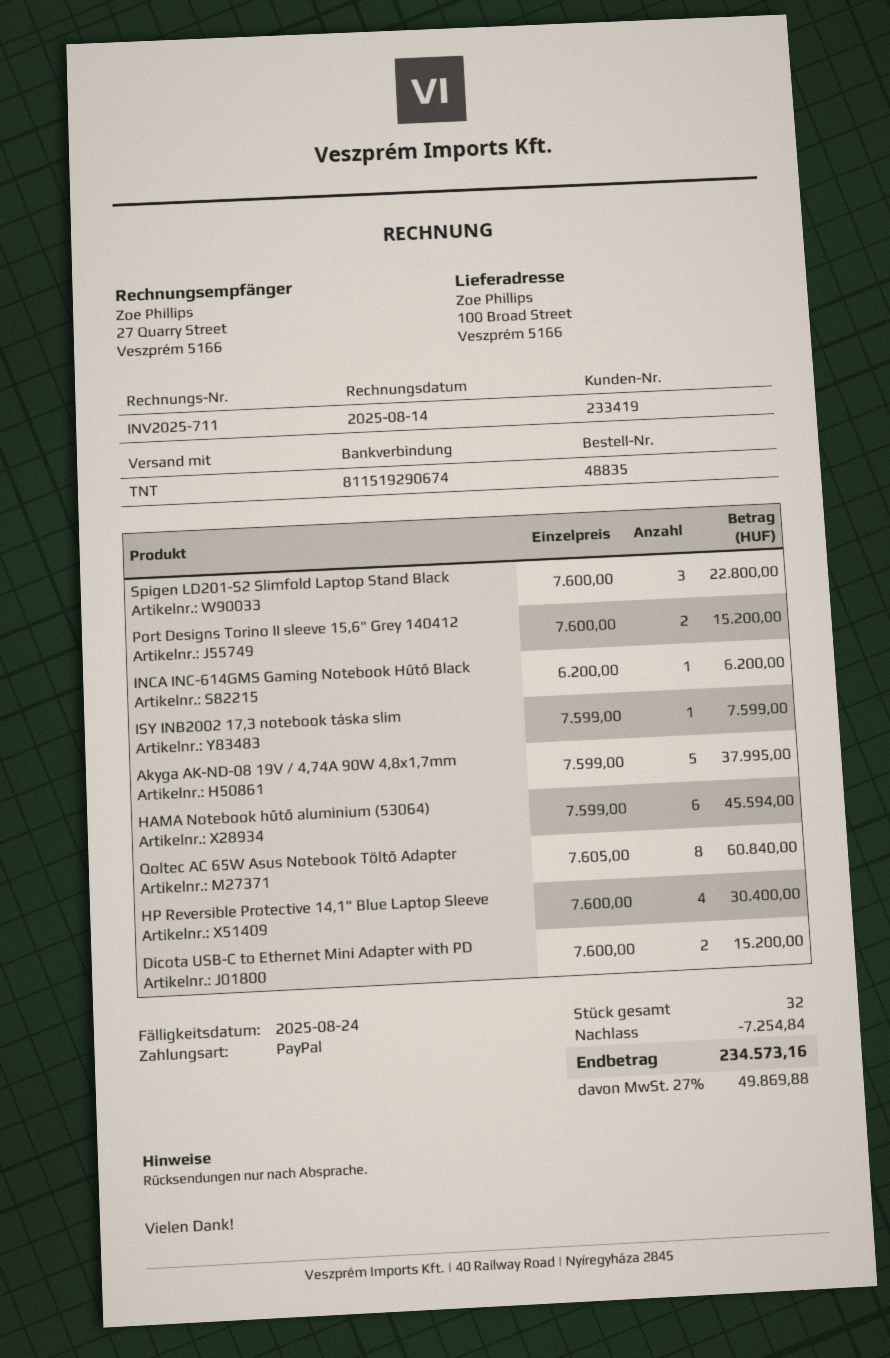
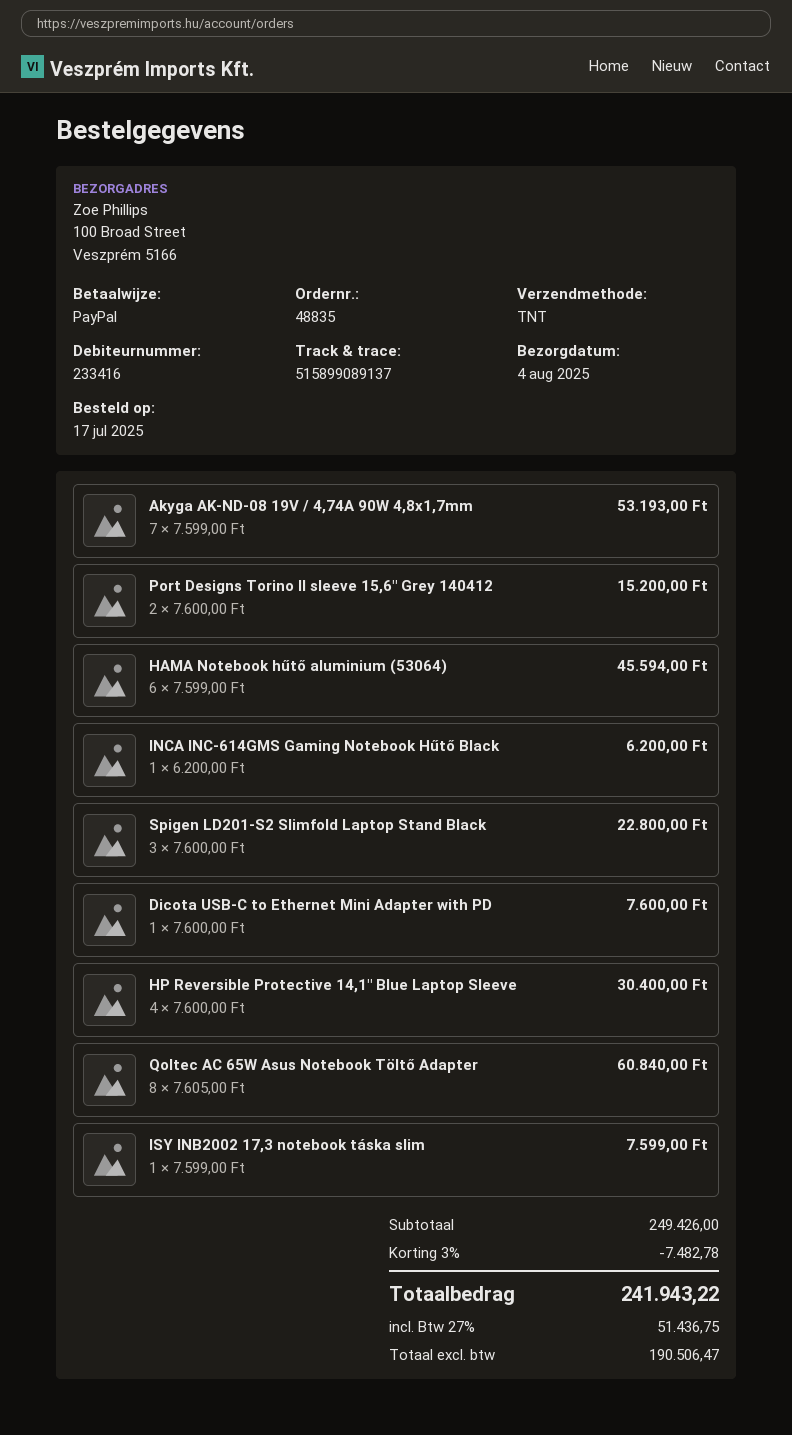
customer number: 233419 -> 233416
Akyga AK-ND-08 19V / 4,74A 90W 4,8x1,7mm: 5 x 7599.00 = 37995.00 -> 7 x 7599.00 = 53193.00
Dicota USB-C to Ethernet Mini Adapter with PD: 2 x 7600.00 = 15200.00 -> 1 x 7600.00 = 7600.00
discount: 7254.84 -> 7482.78
tax: 27% = 49869.88 -> 27% = 51436.75
total: 234573.16 -> 241943.22

